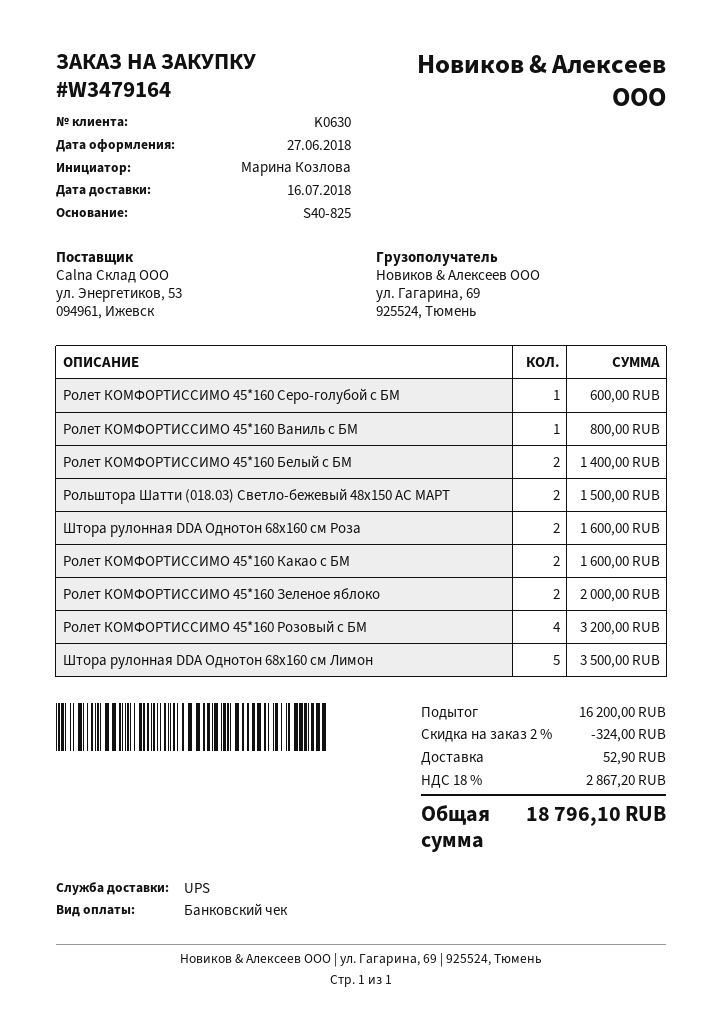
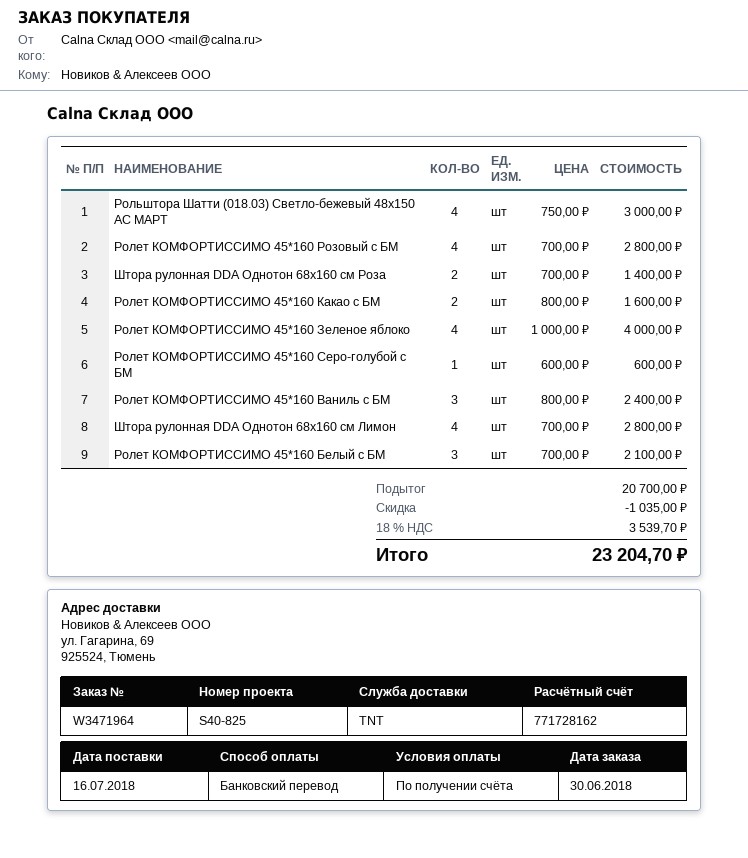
order number: W3479164 -> W3471964
order date: 2018-06-27 -> 2018-06-30
payment method: cheque -> bank transfer
shipping method: UPS -> TNT
Ролет КОМФОРТИССИМО 45*160 Ваниль с БМ: 1 for 800.00 -> 3 for 2400.00
Ролет КОМФОРТИССИМО 45*160 Белый с БМ: 2 for 1400.00 -> 3 for 2100.00
Рольштора Шатти (018.03) Светло-бежевый 48х150 АС МАРТ: 2 for 1500.00 -> 4 for 3000.00
Штора рулонная DDA Однотон 68х160 см Роза: 2 for 1600.00 -> 2 for 1400.00
Ролет КОМФОРТИССИМО 45*160 Зеленое яблоко: 2 for 2000.00 -> 4 for 4000.00
Ролет КОМФОРТИССИМО 45*160 Розовый с БМ: 4 for 3200.00 -> 4 for 2800.00
Штора рулонная DDA Однотон 68х160 см Лимон: 5 for 3500.00 -> 4 for 2800.00
subtotal: 16200.00 -> 20700.00
discount: 324.00 -> 1035.00
shipping: 52.90 -> none
tax: 18% = 2867.20 -> 18% = 3539.70
total: 18796.10 -> 23204.70

